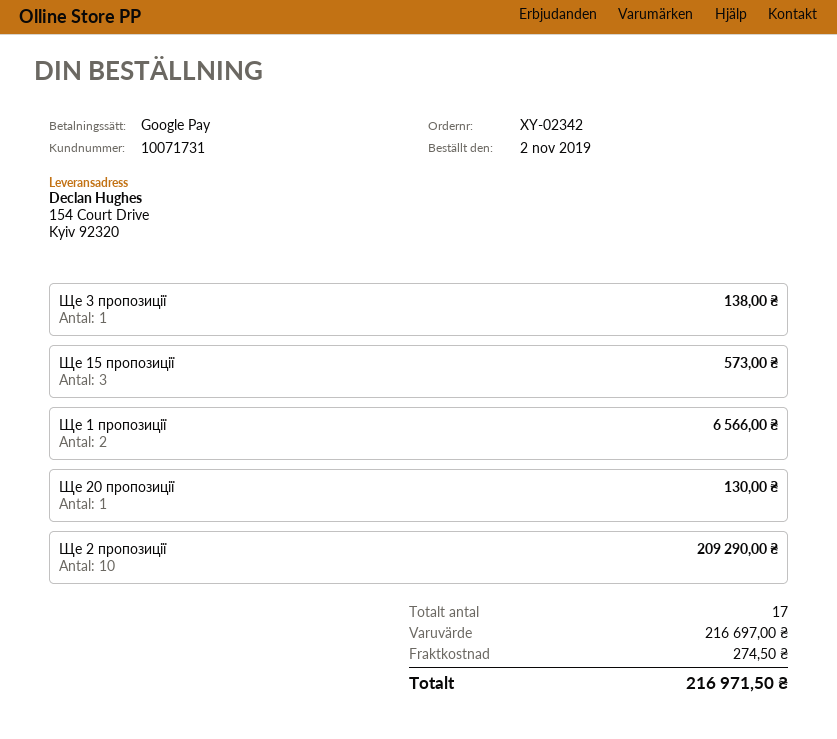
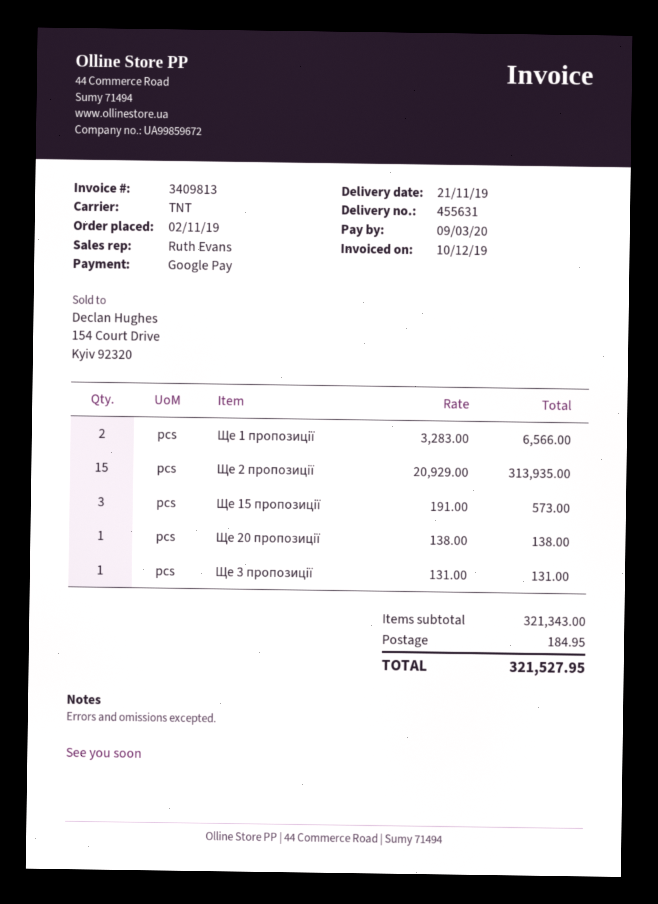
Ще 3 пропозиції: 1 for 138.00 -> 1 for 131.00
Ще 20 пропозиції: 1 for 130.00 -> 1 for 138.00
Ще 2 пропозиції: 10 for 209290.00 -> 15 for 313935.00
subtotal: 216697.00 -> 321343.00
shipping: 274.50 -> 184.95
total: 216971.50 -> 321527.95

